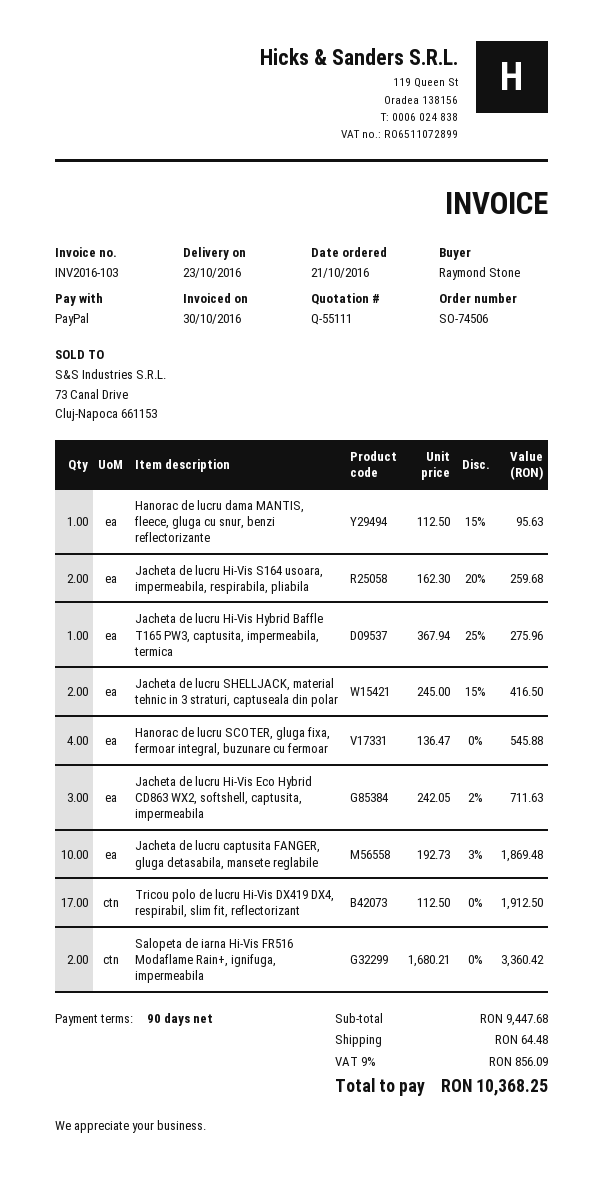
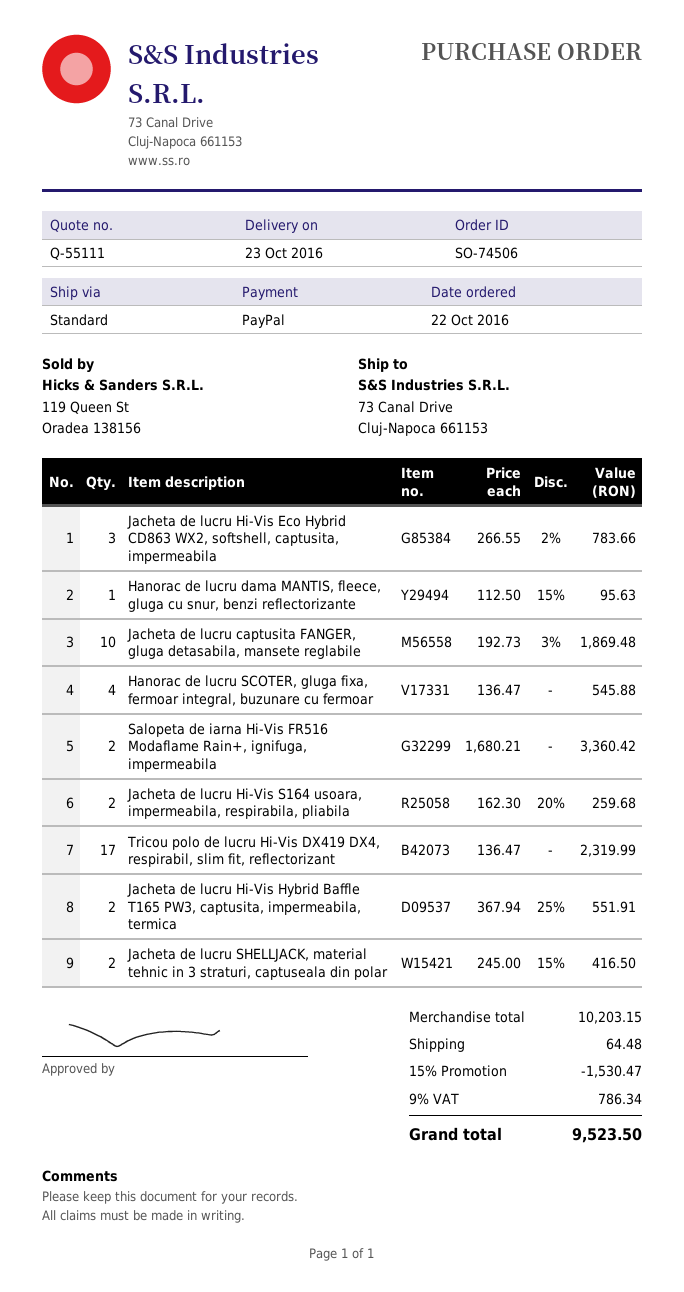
order date: 2016-10-21 -> 2016-10-22
Jacheta de lucru Hi-Vis Hybrid Baffle T165 PW3, captusita, impermeabila, termica: 1 x 367.94 - 25% = 275.96 -> 2 x 367.94 - 25% = 551.91
Jacheta de lucru Hi-Vis Eco Hybrid CD863 WX2, softshell, captusita, impermeabila: 3 x 242.05 - 2% = 711.63 -> 3 x 266.55 - 2% = 783.66
Tricou polo de lucru Hi-Vis DX419 DX4, respirabil, slim fit, reflectorizant: 17 x 112.50 = 1912.50 -> 17 x 136.47 = 2319.99
subtotal: 9447.68 -> 10203.15
discount: none -> 15% = 1530.47
tax: 9% = 856.09 -> 9% = 786.34
total: 10368.25 -> 9523.50

